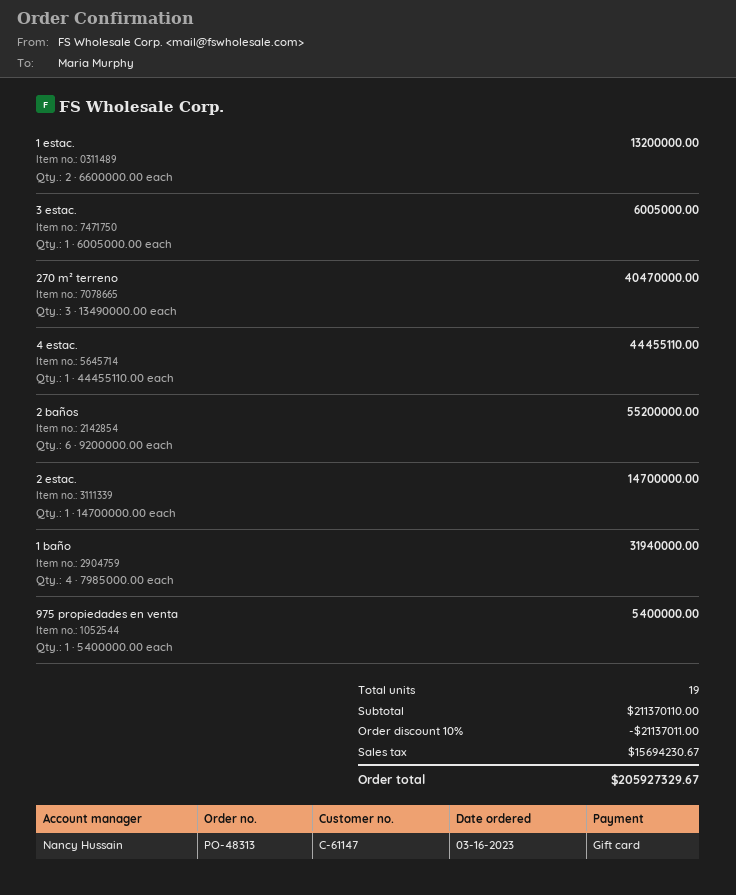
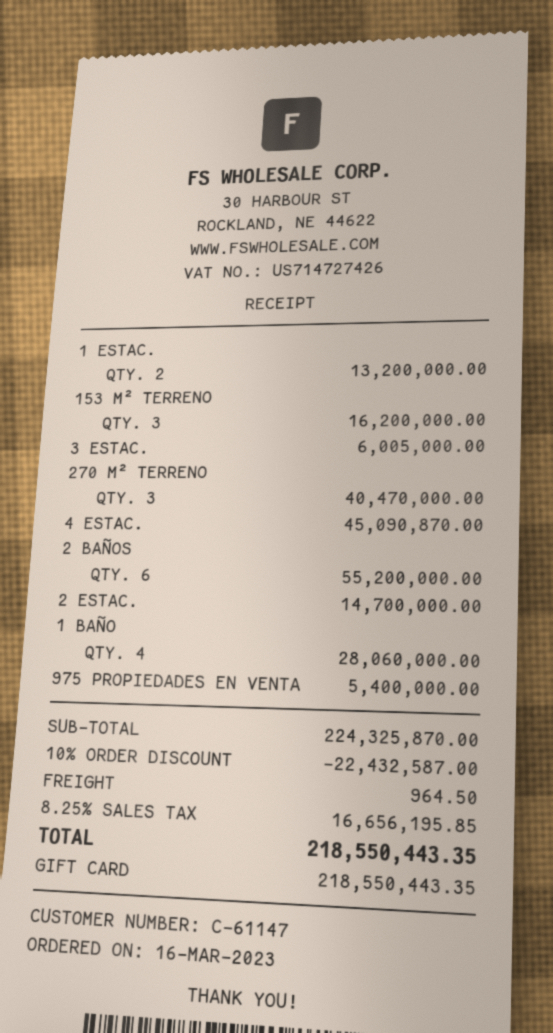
4 estac.: 1 for 44455110.00 -> 1 for 45090870.00
1 baño: 4 for 31940000.00 -> 4 for 28060000.00
153 M² TERRENO: none -> 3 for 16200000.00
subtotal: 211370110.00 -> 224325870.00
discount: 10% = 21137011.00 -> 10% = 22432587.00
shipping: none -> 964.50
tax: 15694230.67 -> 16656195.85
total: 205927329.67 -> 218550443.35

